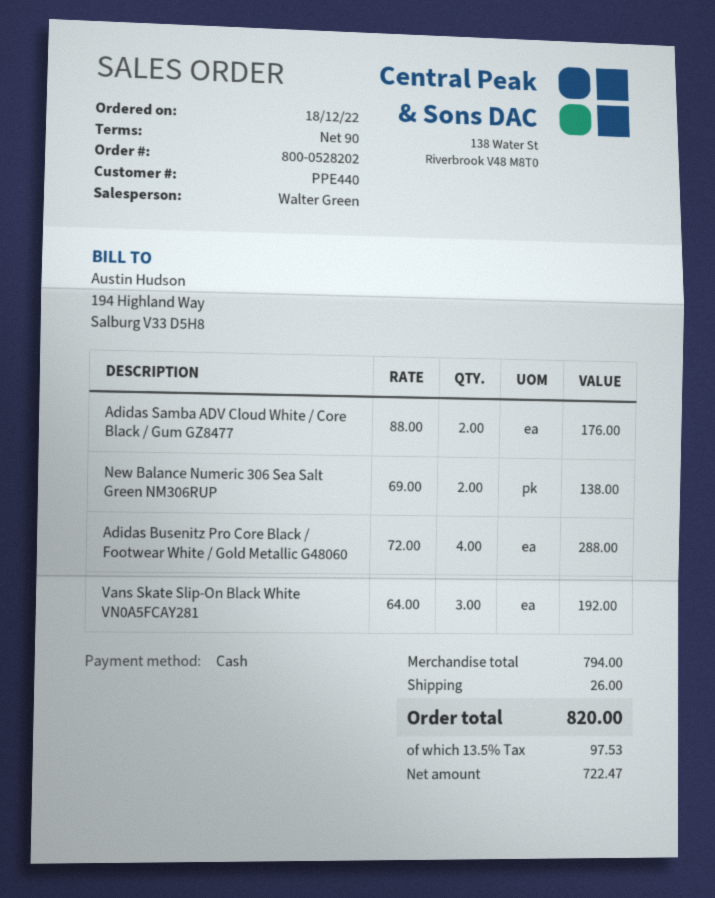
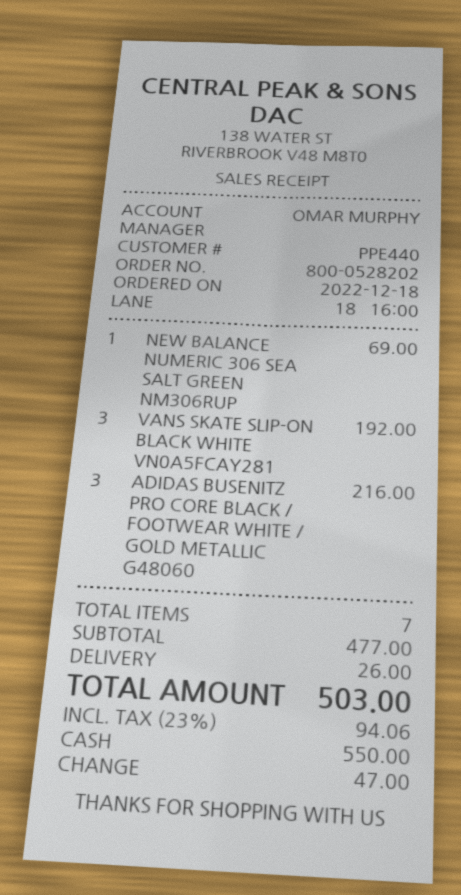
sales rep: Walter Green -> OMAR MURPHY
Adidas Samba ADV Cloud White / Core Black / Gum GZ8477: 2 for 176.00 -> none
New Balance Numeric 306 Sea Salt Green NM306RUP: 2 for 138.00 -> 1 for 69.00
Adidas Busenitz Pro Core Black / Footwear White / Gold Metallic G48060: 4 for 288.00 -> 3 for 216.00
subtotal: 794.00 -> 477.00
tax: 13.5% = 97.53 -> 23% = 94.06
total: 820.00 -> 503.00

